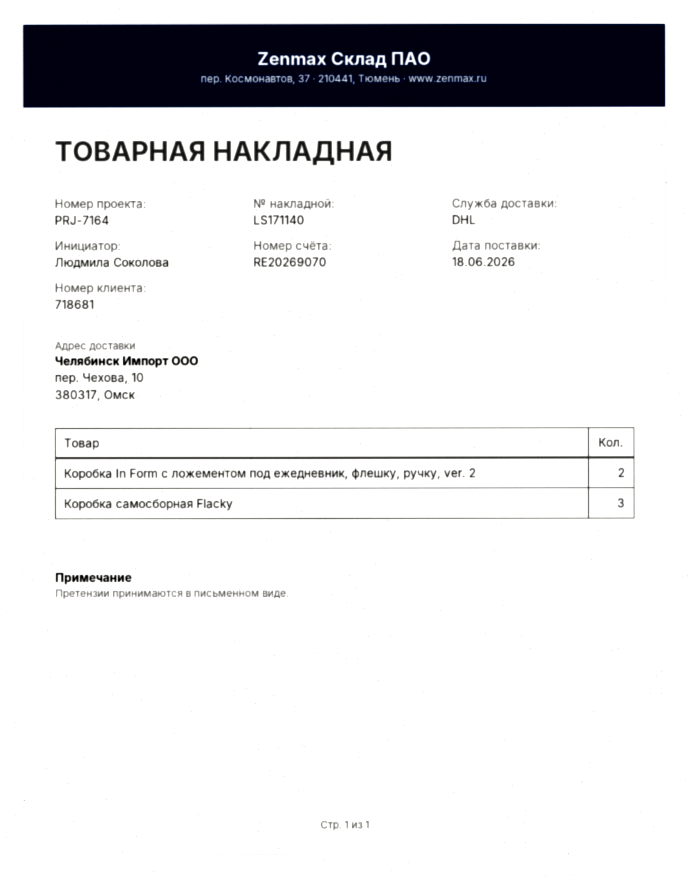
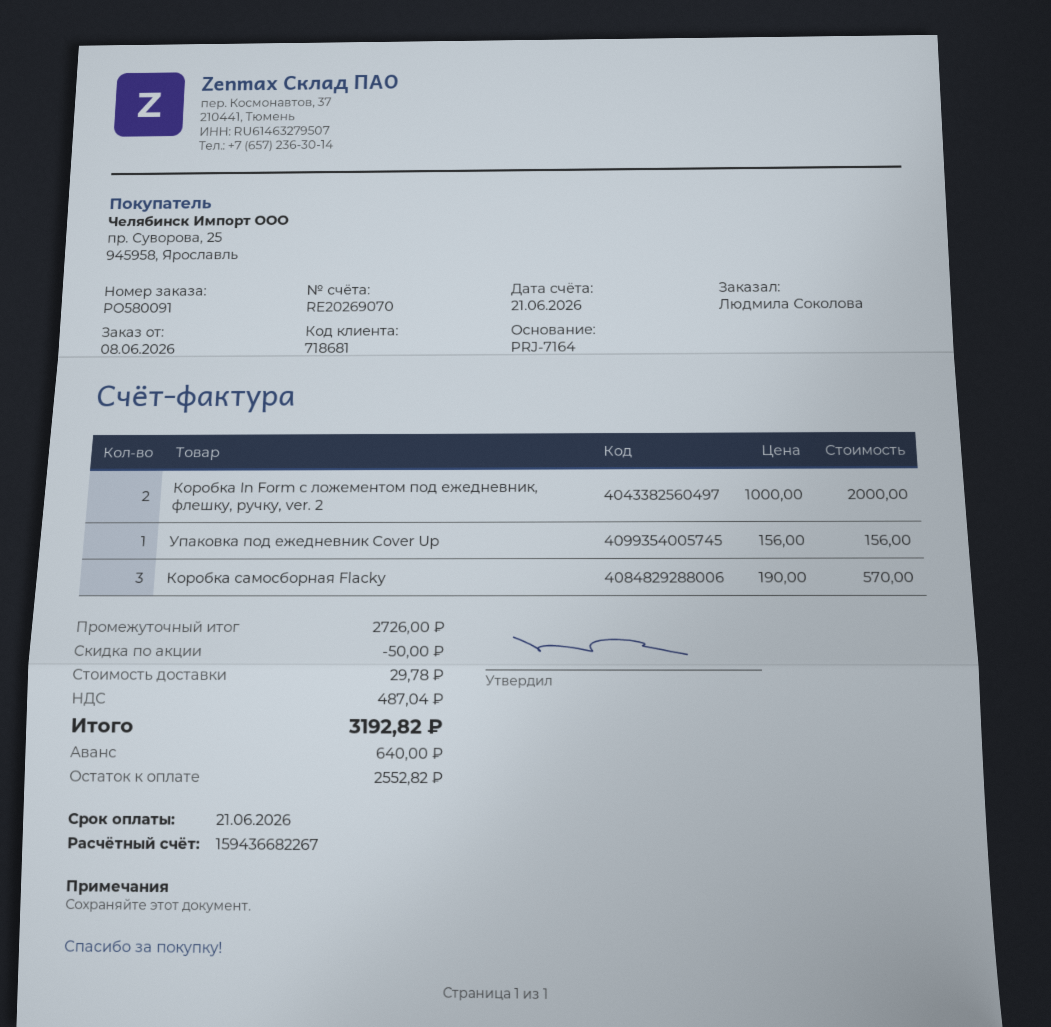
Упаковка под ежедневник Cover Up: none -> 1

